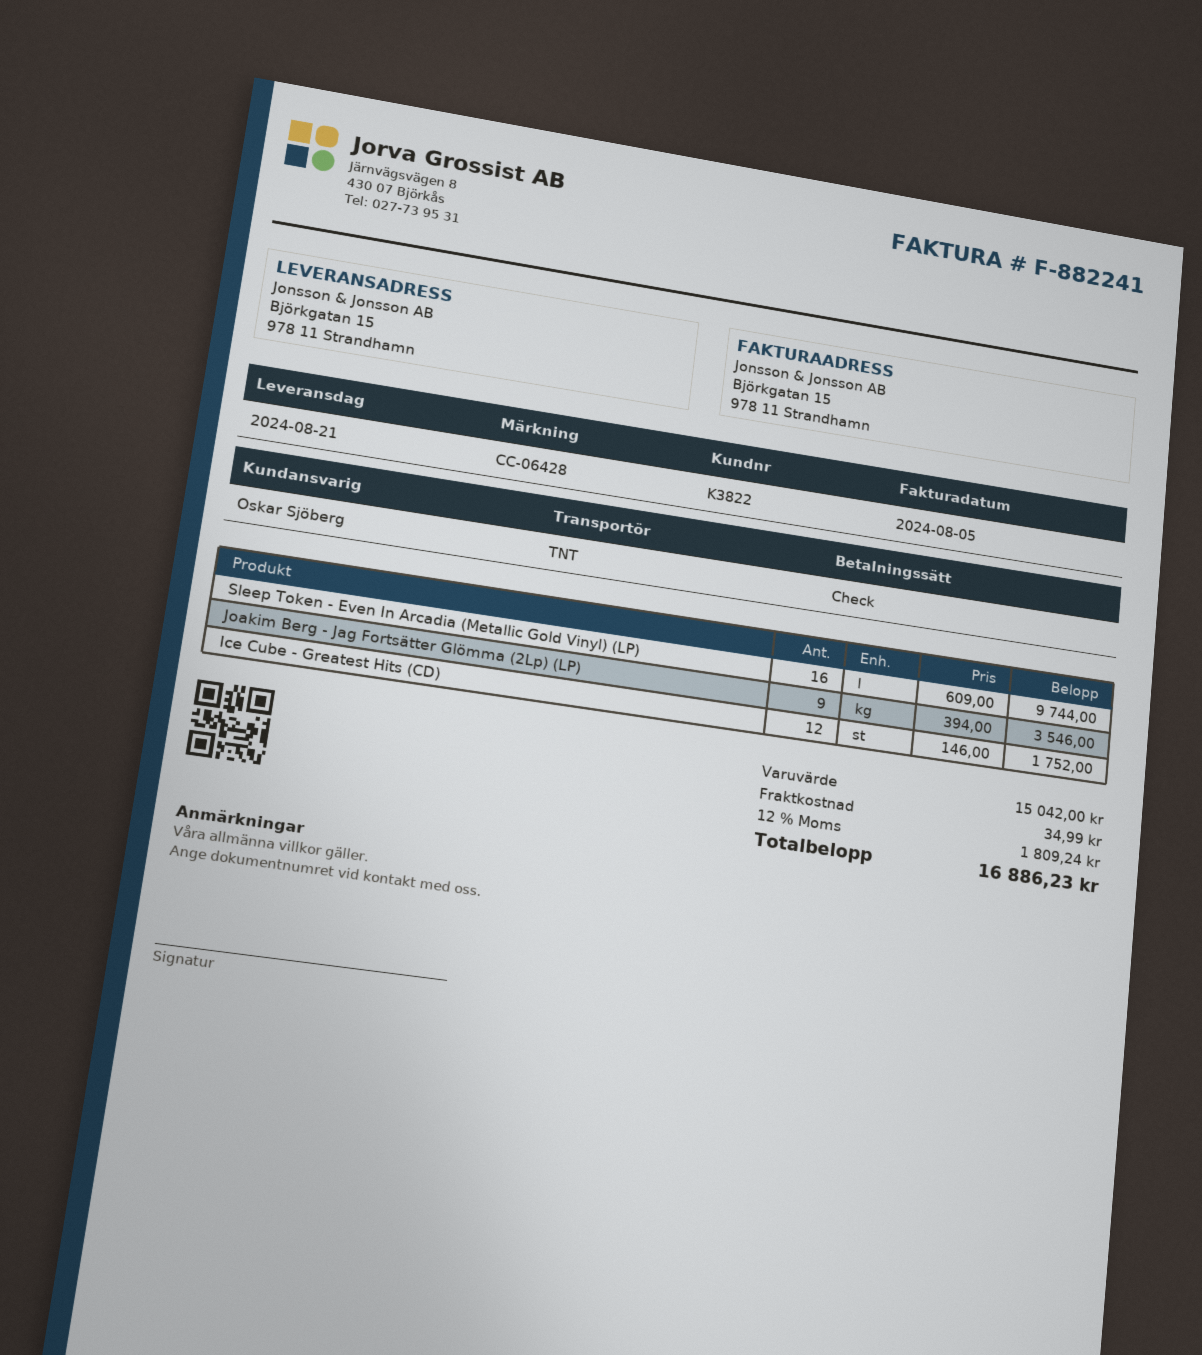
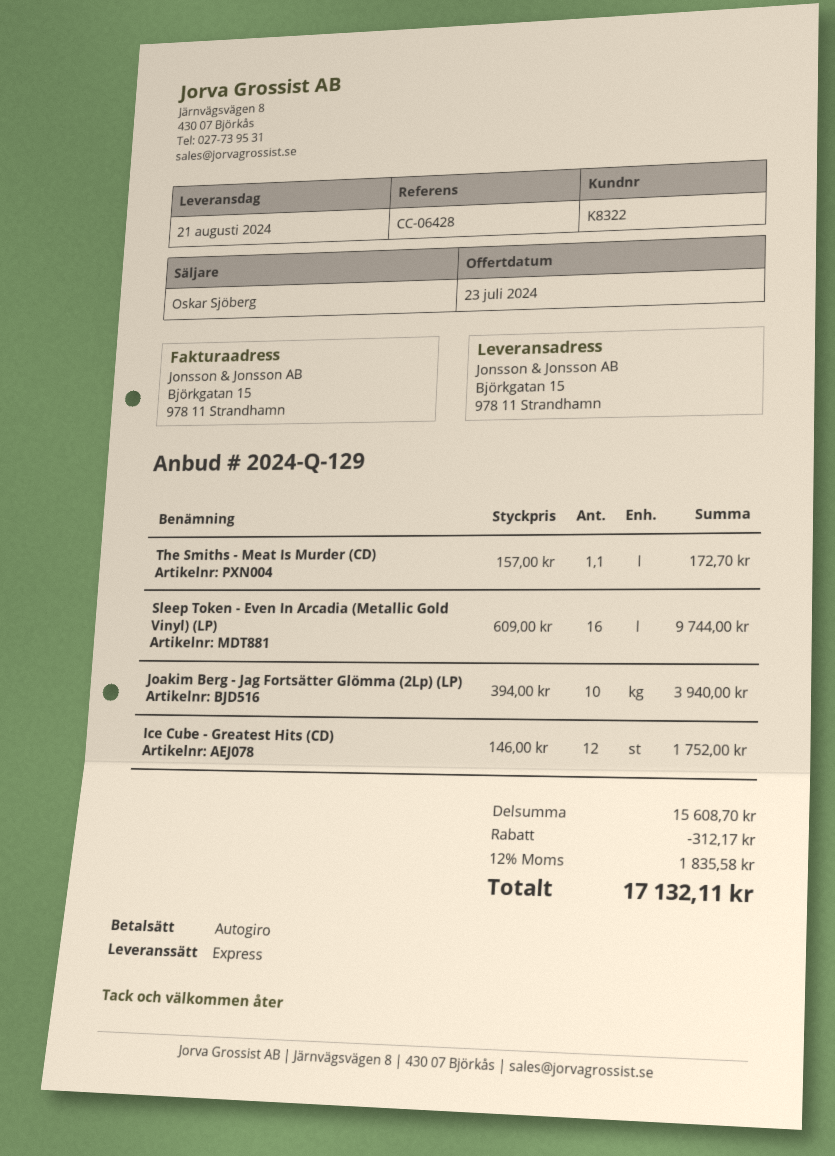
customer number: K3822 -> K8322
payment method: cheque -> direct debit
shipping method: TNT -> express
Joakim Berg - Jag Fortsätter Glömma (2Lp) (LP): 9 x 394.00 = 3546.00 -> 10 x 394.00 = 3940.00
The Smiths - Meat Is Murder (CD): none -> 1.1 x 157.00 = 172.70
subtotal: 15042.00 -> 15608.70
discount: none -> 312.17
shipping: 34.99 -> none
tax: 12% = 1809.24 -> 12% = 1835.58
total: 16886.23 -> 17132.11

